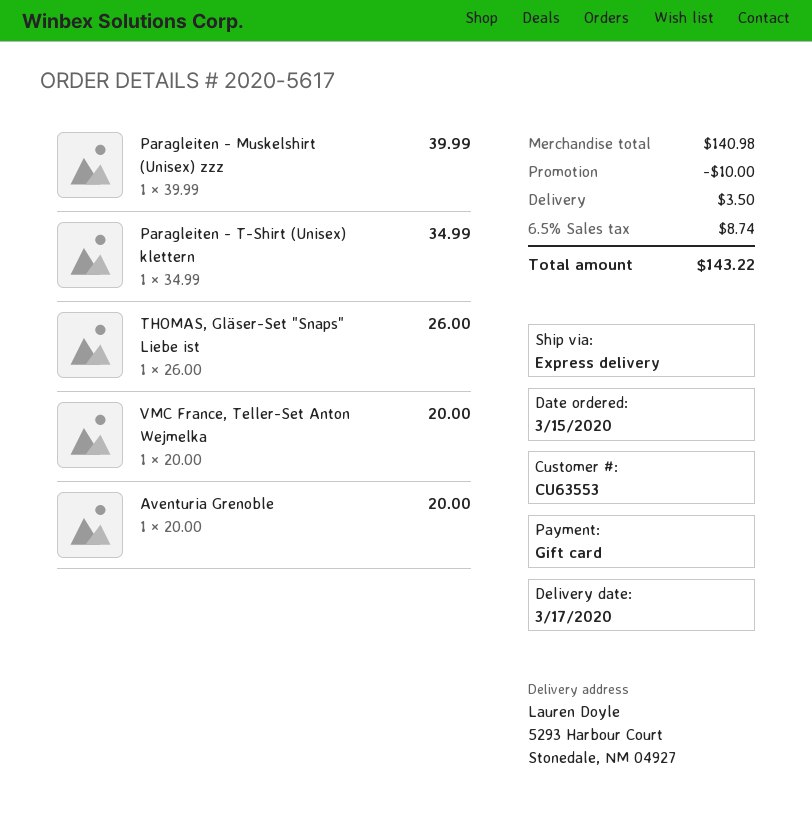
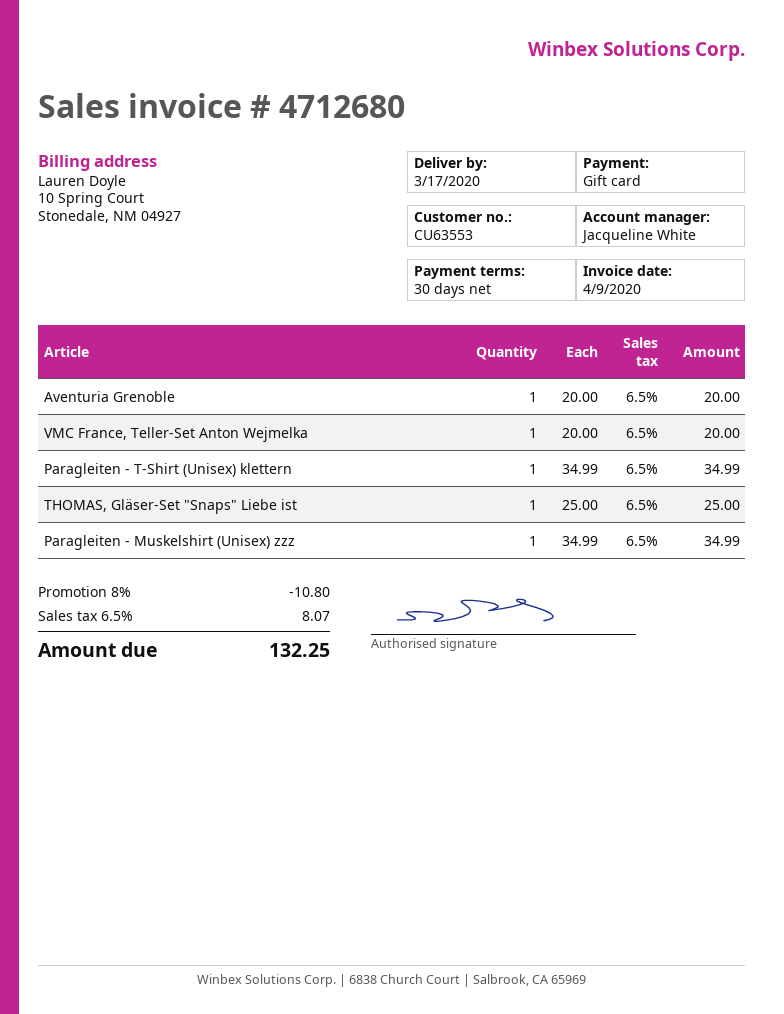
Paragleiten - Muskelshirt (Unisex) zzz: 1 x 39.99 = 39.99 -> 1 x 34.99 = 34.99
THOMAS, Gläser-Set "Snaps" Liebe ist: 1 x 26.00 = 26.00 -> 1 x 25.00 = 25.00
discount: 10.00 -> 10.80
shipping: 3.50 -> none
tax: 6.5% = 8.74 -> 6.5% = 8.07
total: 143.22 -> 132.25

